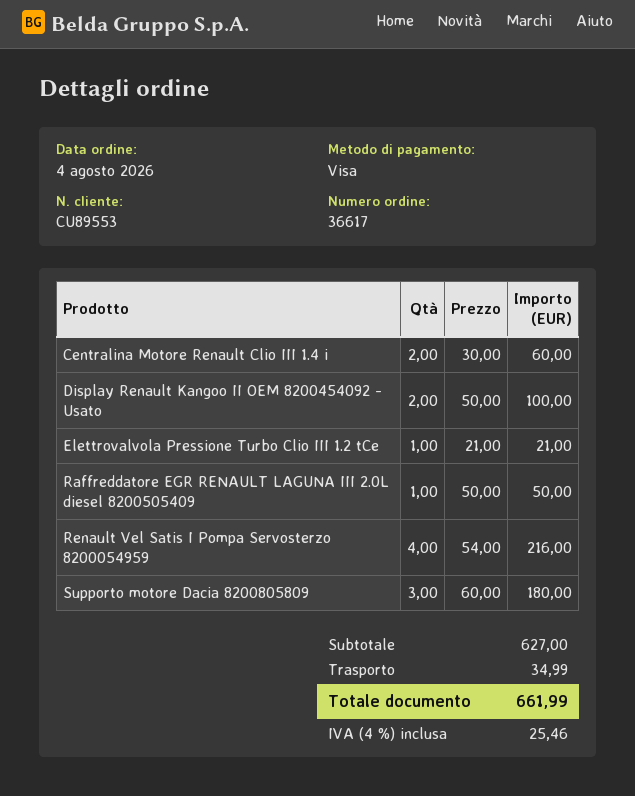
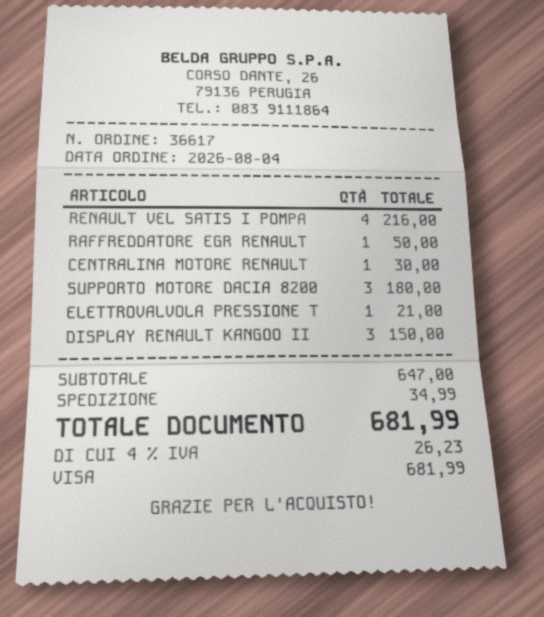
Centralina Motore Renault Clio III 1.4 i: 2 for 60.00 -> 1 for 30.00
Display Renault Kangoo II OEM 8200454092 - Usato: 2 for 100.00 -> 3 for 150.00
subtotal: 627.00 -> 647.00
tax: 4% = 25.46 -> 4% = 26.23
total: 661.99 -> 681.99

